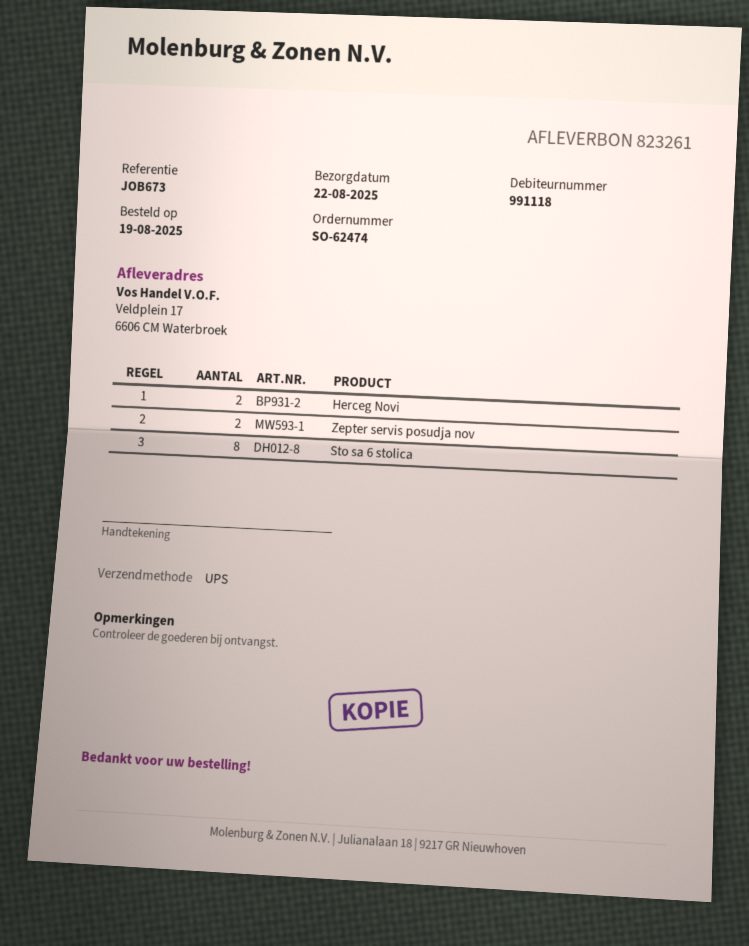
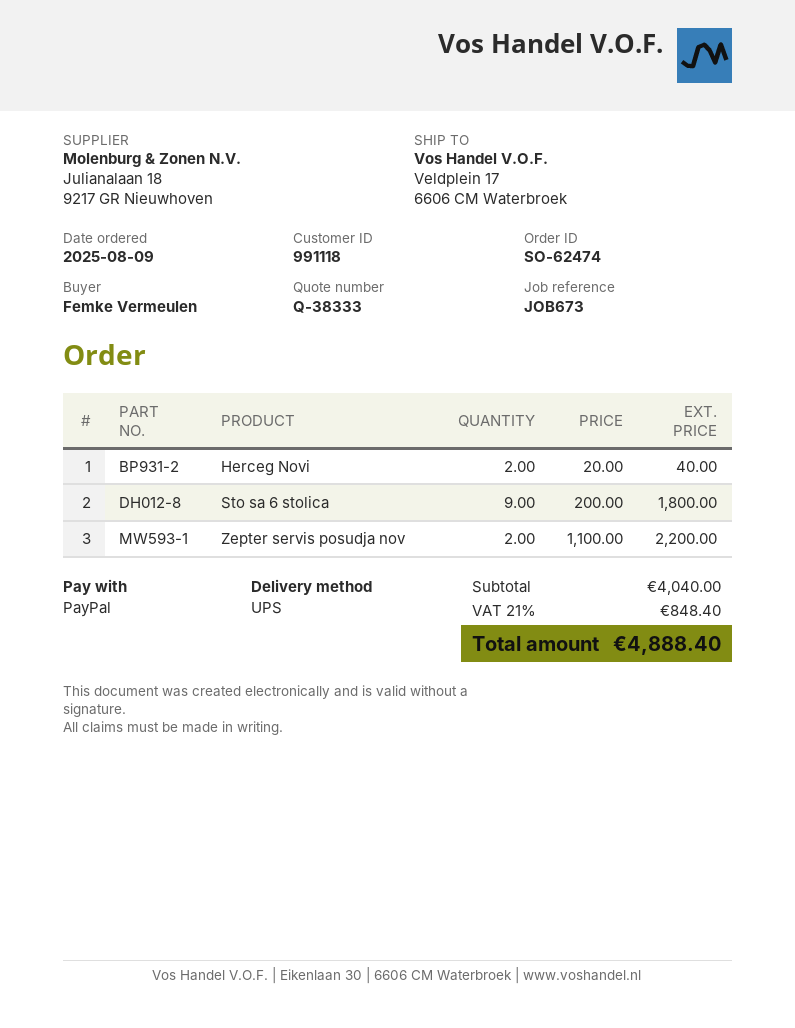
order date: 2025-08-19 -> 2025-08-09
Sto sa 6 stolica: 8 -> 9

